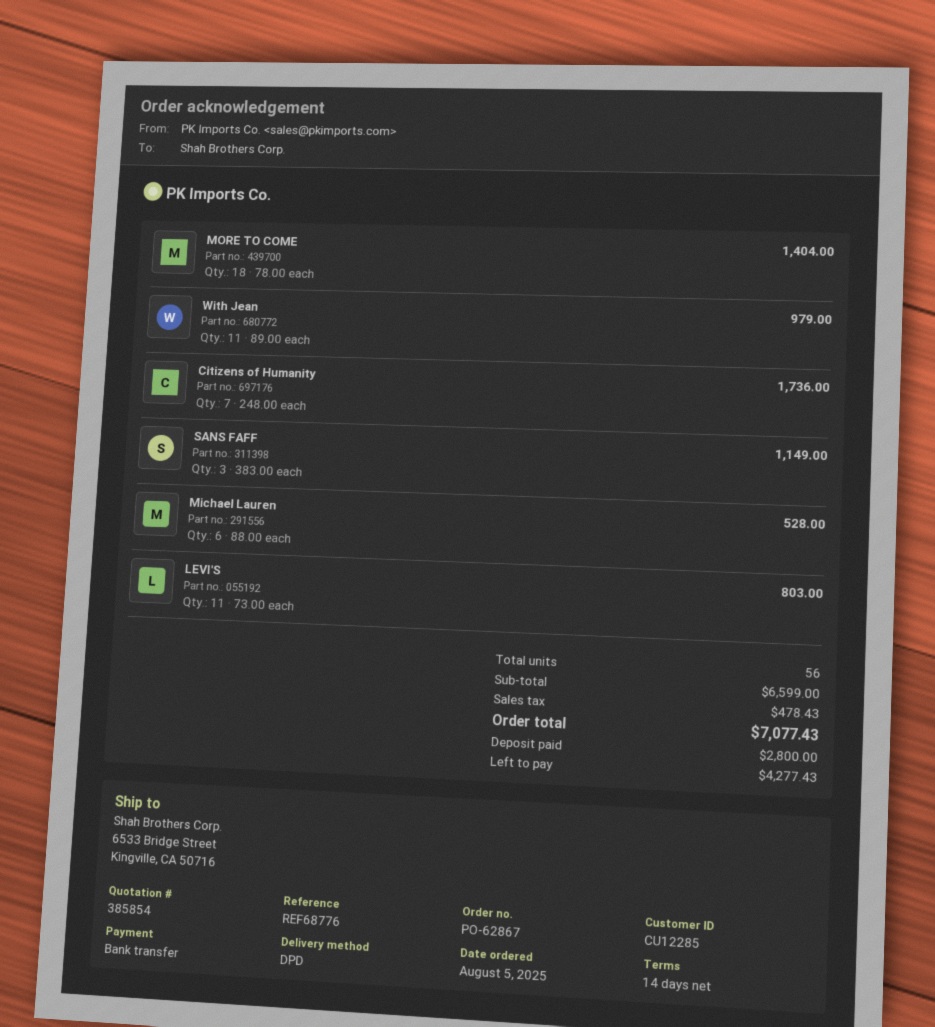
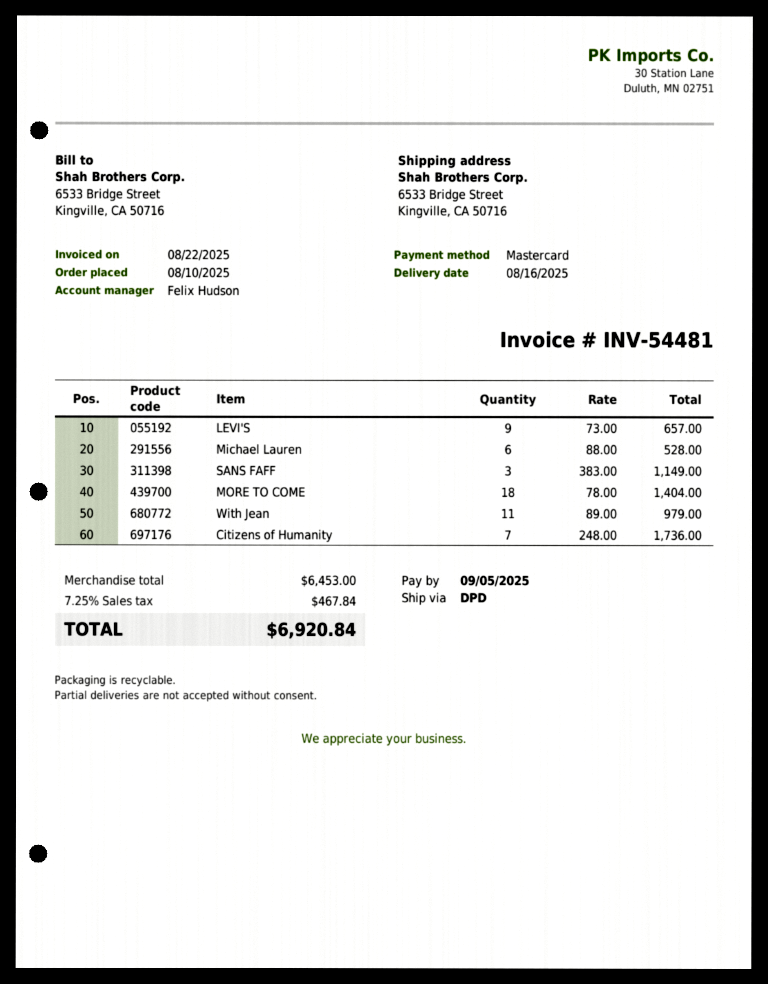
order date: 2025-08-05 -> 2025-08-10
payment method: bank transfer -> Mastercard
LEVI'S: 11 x 73.00 = 803.00 -> 9 x 73.00 = 657.00
subtotal: 6599.00 -> 6453.00
tax: 478.43 -> 467.84
total: 7077.43 -> 6920.84

